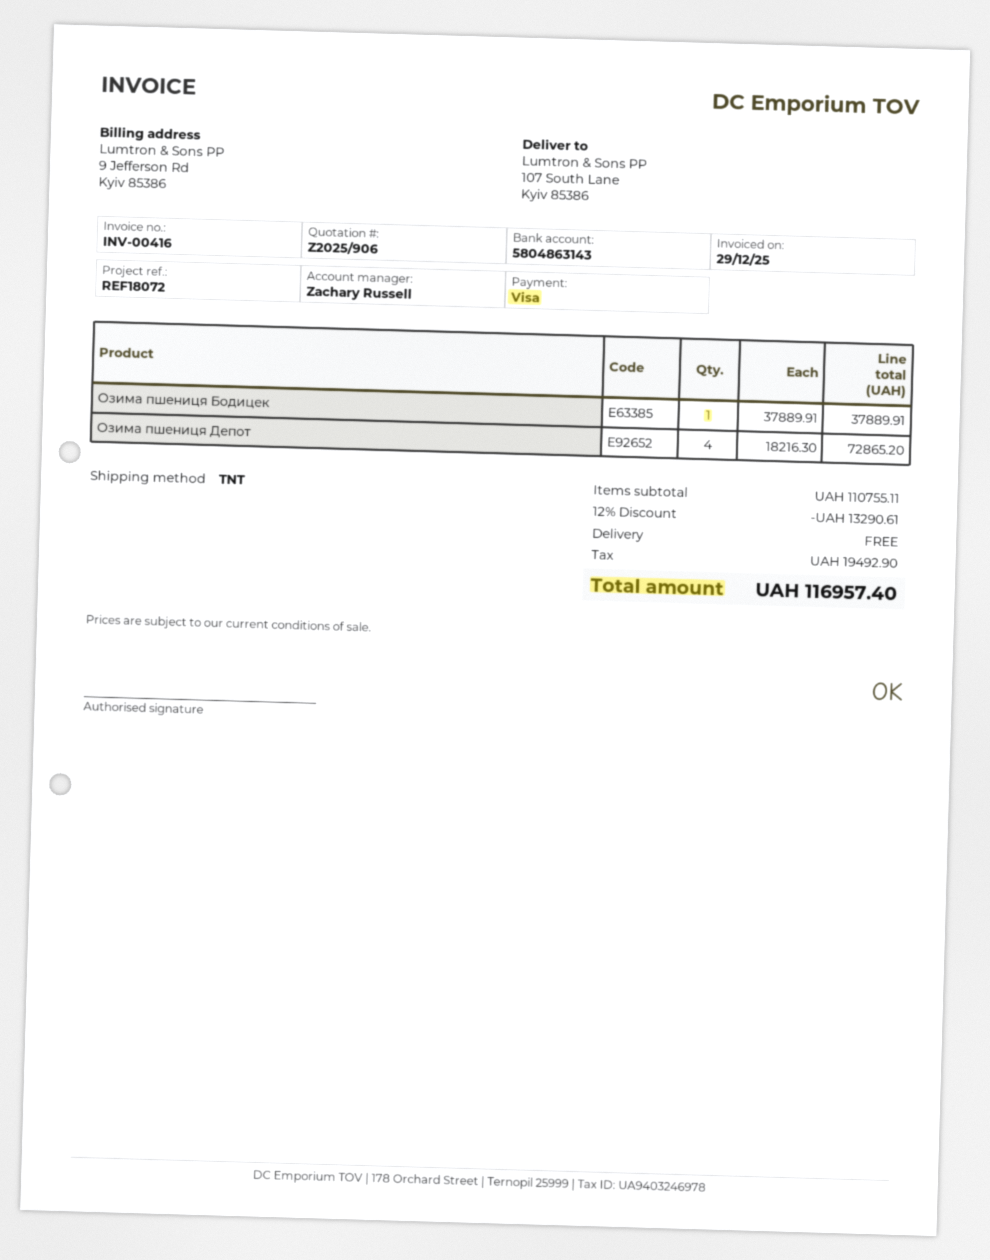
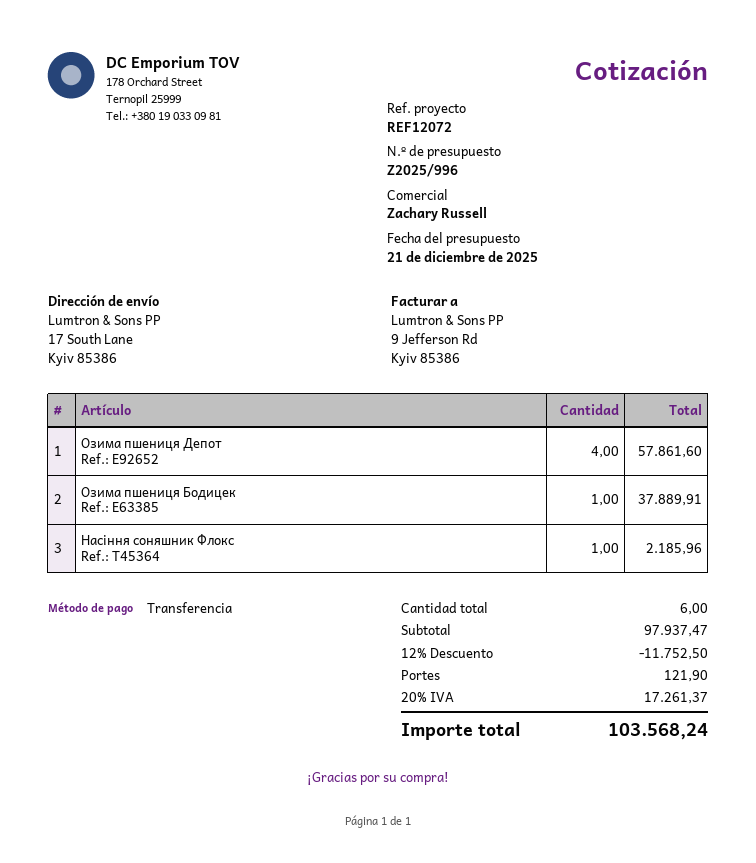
quote number: Z2025/906 -> Z2025/996
reference: REF18072 -> REF12072
payment method: Visa -> bank transfer
ship to: 107 South Lane, Kyiv 85386 -> 17 South Lane, Kyiv 85386
Озима пшениця Депот: 4 for 72865.20 -> 4 for 57861.60
Насіння соняшник Флокс: none -> 1 for 2185.96
subtotal: 110755.11 -> 97937.47
discount: 12% = 13290.61 -> 12% = 11752.50
shipping: 0.00 -> 121.90
tax: 19492.90 -> 17261.37
total: 116957.40 -> 103568.24

